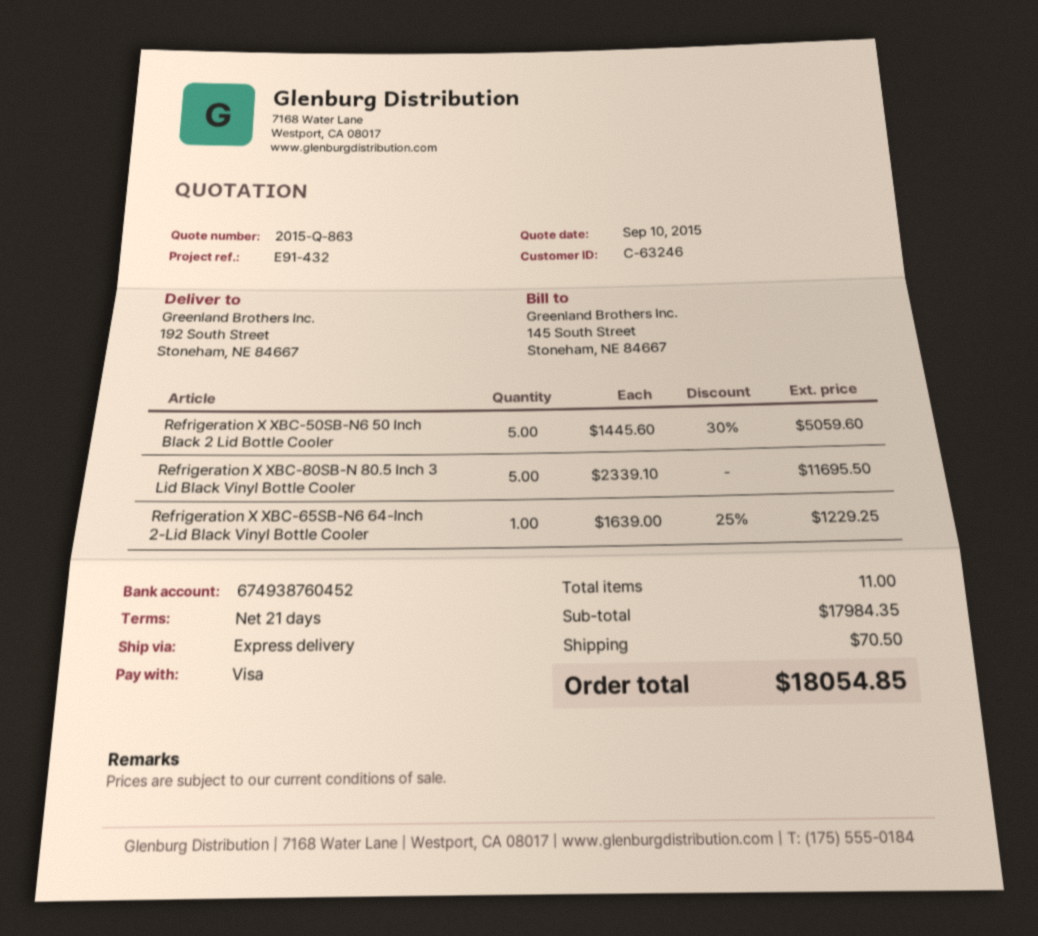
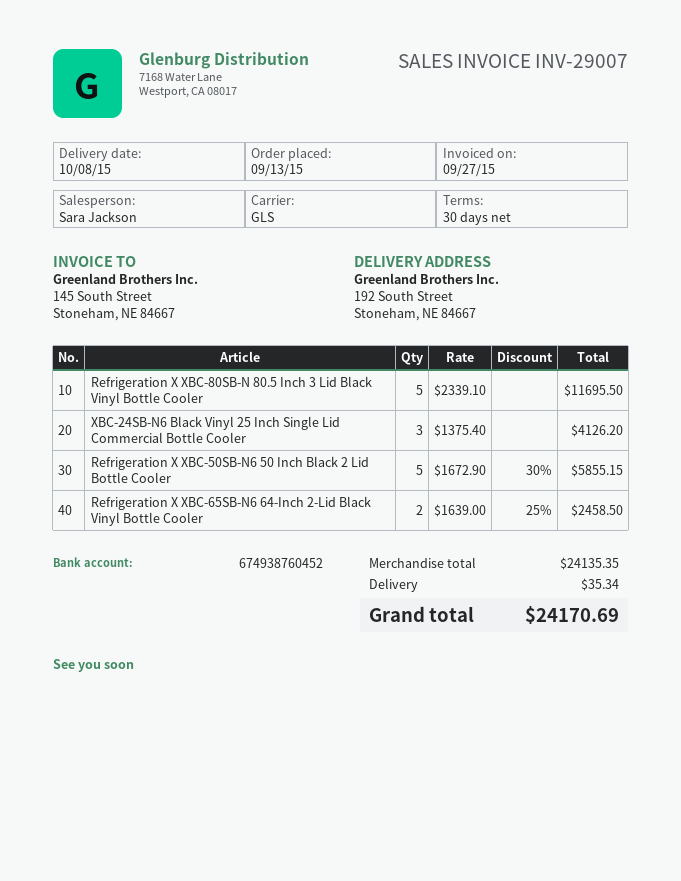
payment terms: 21 days -> 30 days
shipping method: express -> GLS
Refrigeration X XBC-50SB-N6 50 Inch Black 2 Lid Bottle Cooler: 5 x 1445.60 - 30% = 5059.60 -> 5 x 1672.90 - 30% = 5855.15
Refrigeration X XBC-65SB-N6 64-Inch 2-Lid Black Vinyl Bottle Cooler: 1 x 1639.00 - 25% = 1229.25 -> 2 x 1639.00 - 25% = 2458.50
XBC-24SB-N6 Black Vinyl 25 Inch Single Lid Commercial Bottle Cooler: none -> 3 x 1375.40 = 4126.20
subtotal: 17984.35 -> 24135.35
shipping: 70.50 -> 35.34
total: 18054.85 -> 24170.69

